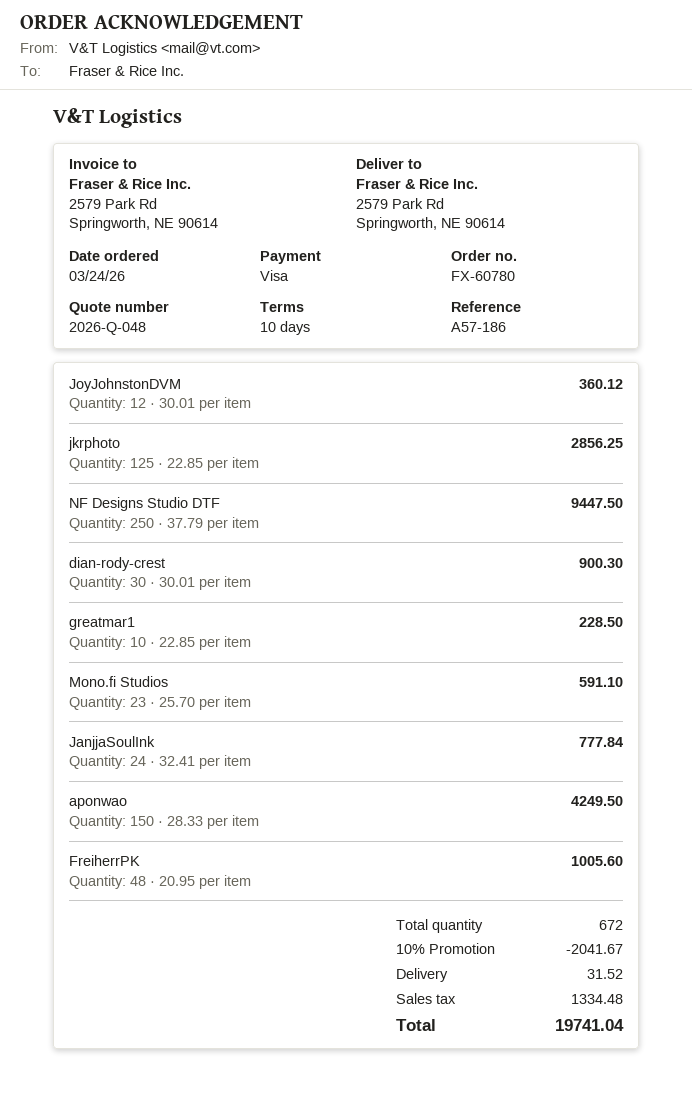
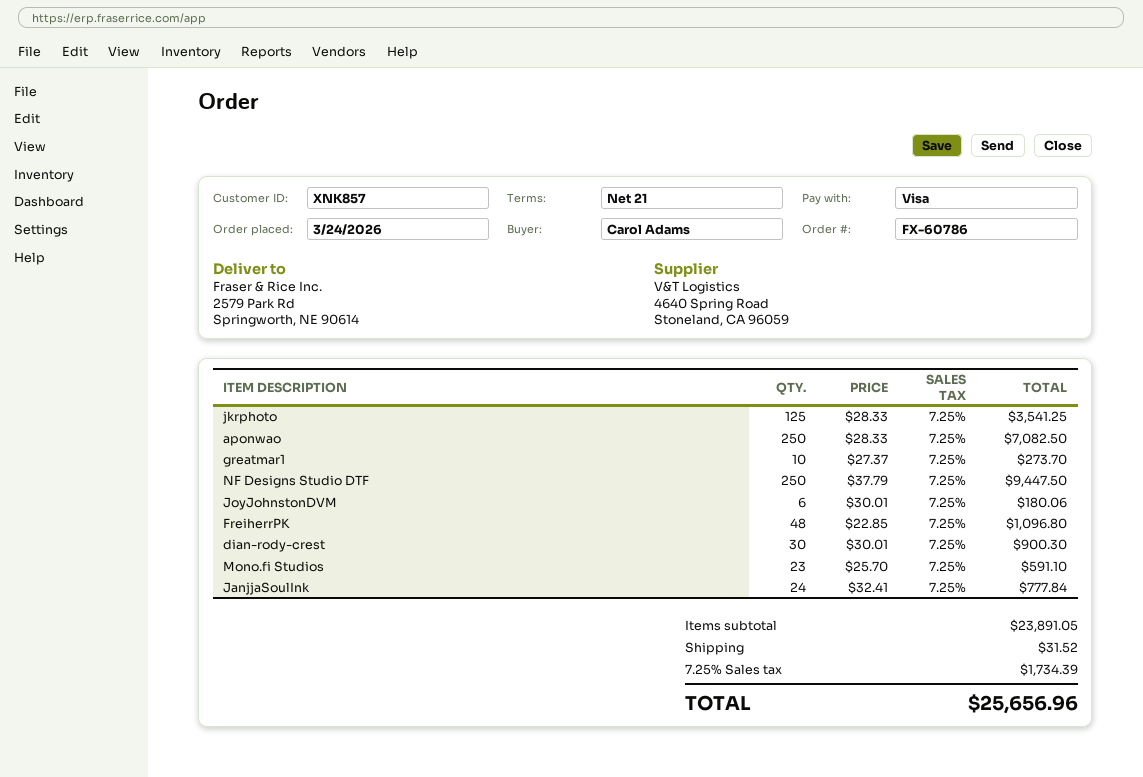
order number: FX-60780 -> FX-60786
payment terms: 10 days -> 21 days
JoyJohnstonDVM: 12 x 30.01 = 360.12 -> 6 x 30.01 = 180.06
jkrphoto: 125 x 22.85 = 2856.25 -> 125 x 28.33 = 3541.25
greatmar1: 10 x 22.85 = 228.50 -> 10 x 27.37 = 273.70
aponwao: 150 x 28.33 = 4249.50 -> 250 x 28.33 = 7082.50
FreiherrPK: 48 x 20.95 = 1005.60 -> 48 x 22.85 = 1096.80
discount: 10% = 2041.67 -> none
tax: 1334.48 -> 1734.39
total: 19741.04 -> 25656.96

